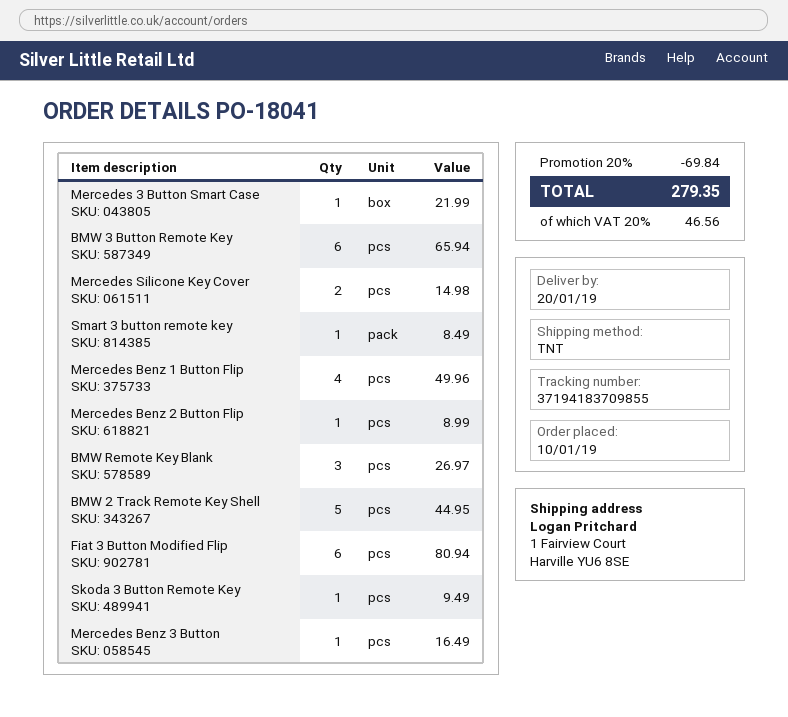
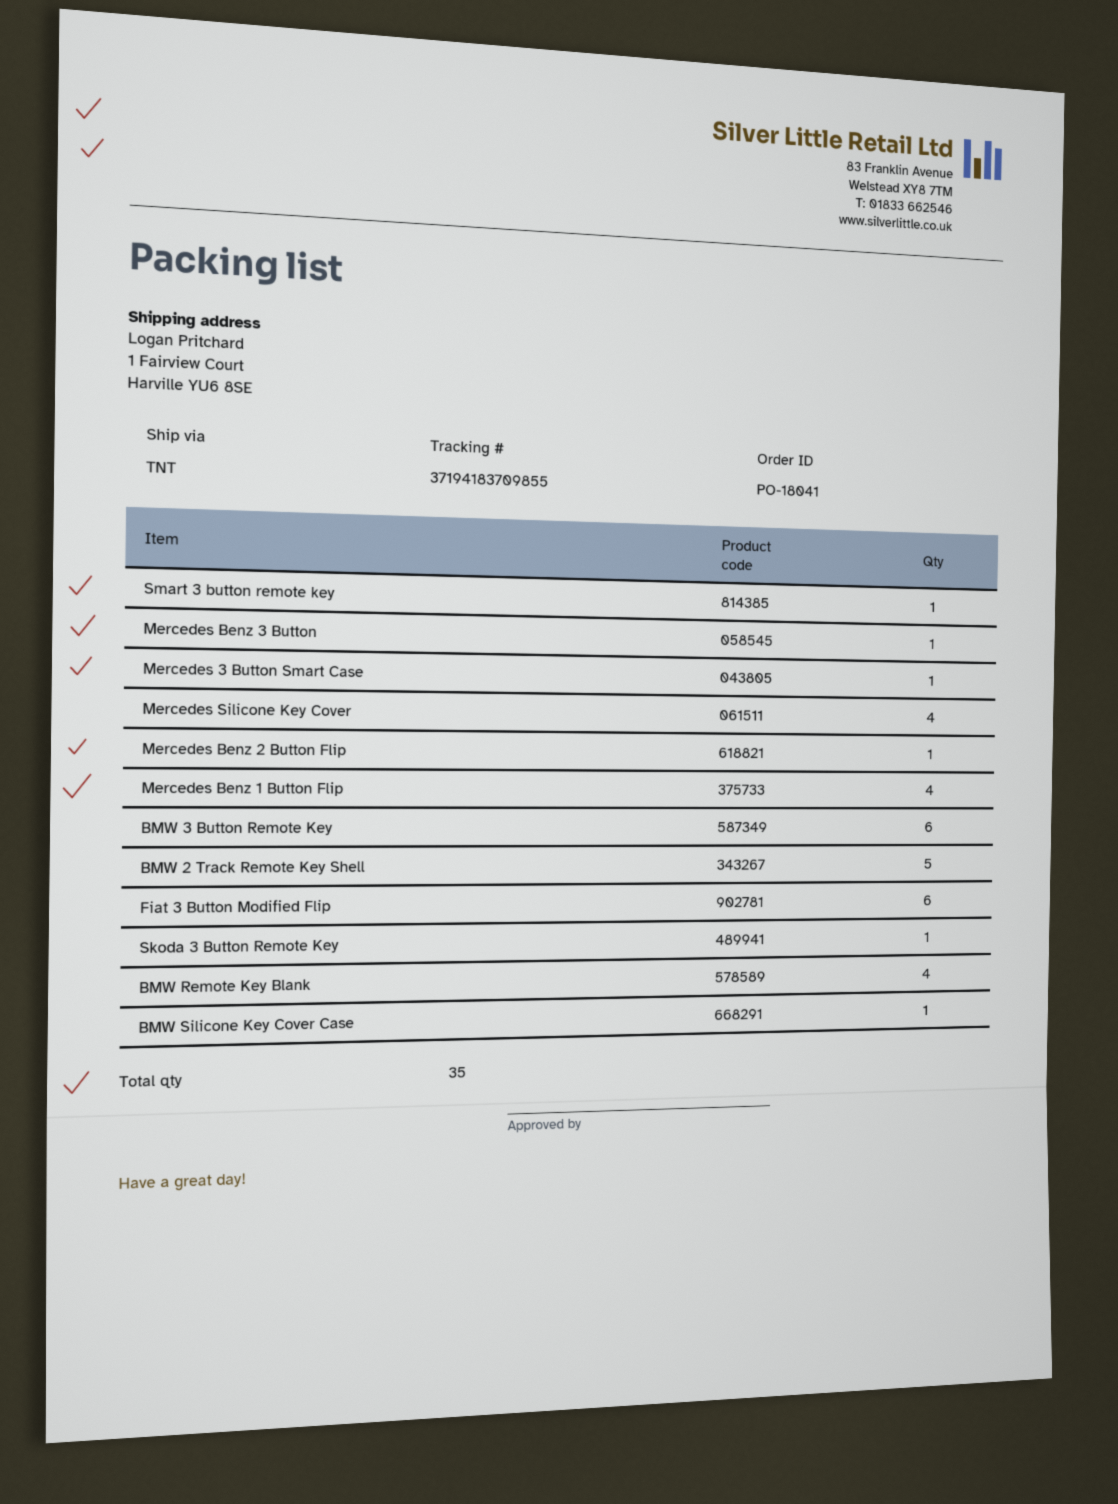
Mercedes Silicone Key Cover: 2 -> 4
BMW Remote Key Blank: 3 -> 4
BMW Silicone Key Cover Case: none -> 1

